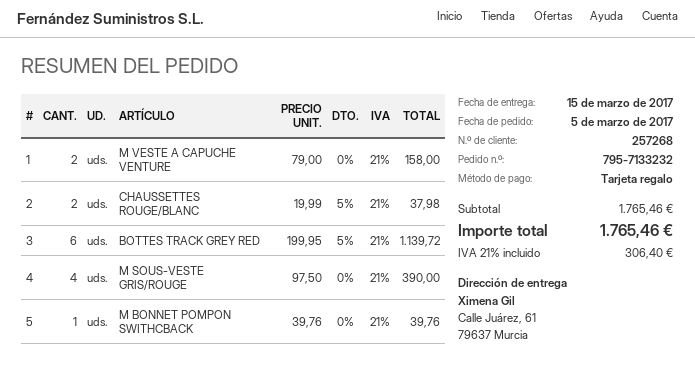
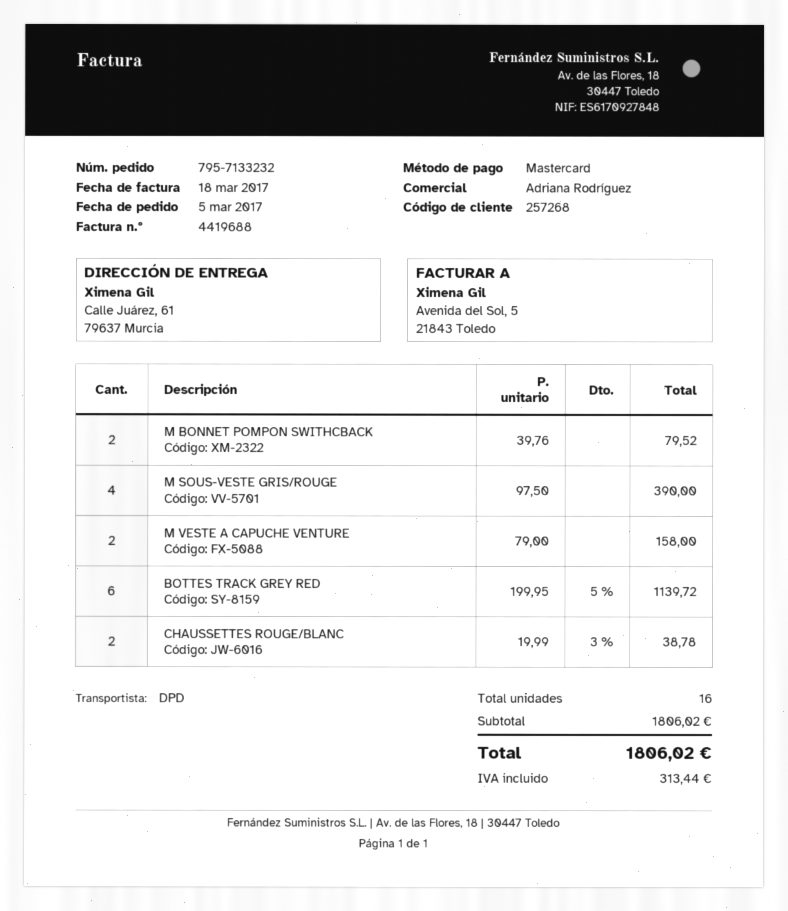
payment method: gift card -> Mastercard
CHAUSSETTES ROUGE/BLANC: 2 x 19.99 - 5% = 37.98 -> 2 x 19.99 - 3% = 38.78
M BONNET POMPON SWITHCBACK: 1 x 39.76 = 39.76 -> 2 x 39.76 = 79.52
subtotal: 1765.46 -> 1806.02
tax: 306.40 -> 313.44
total: 1765.46 -> 1806.02

